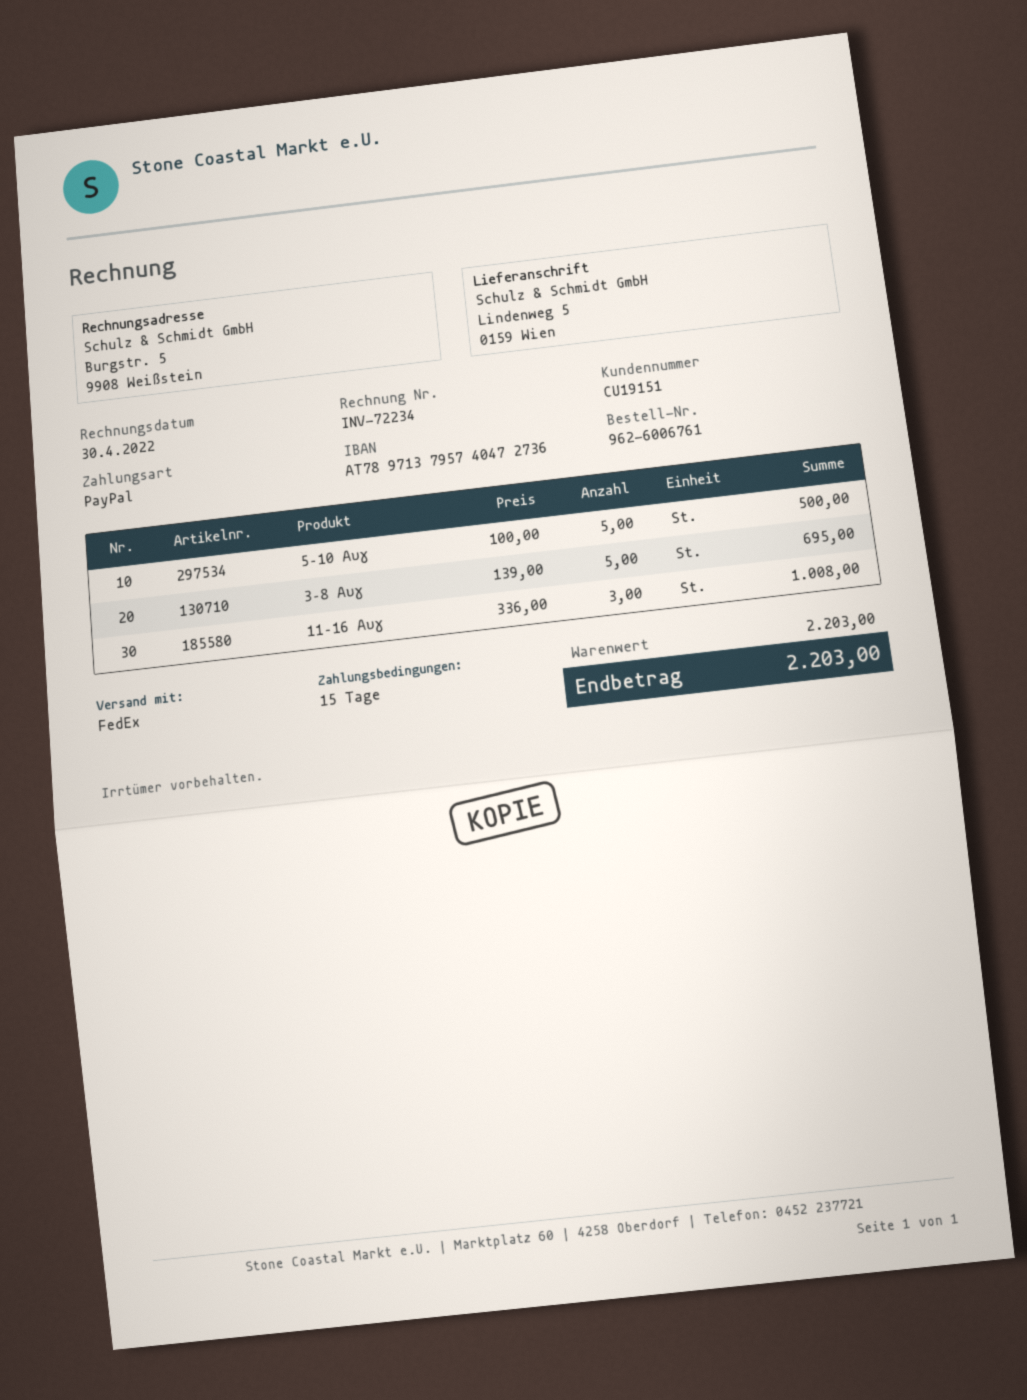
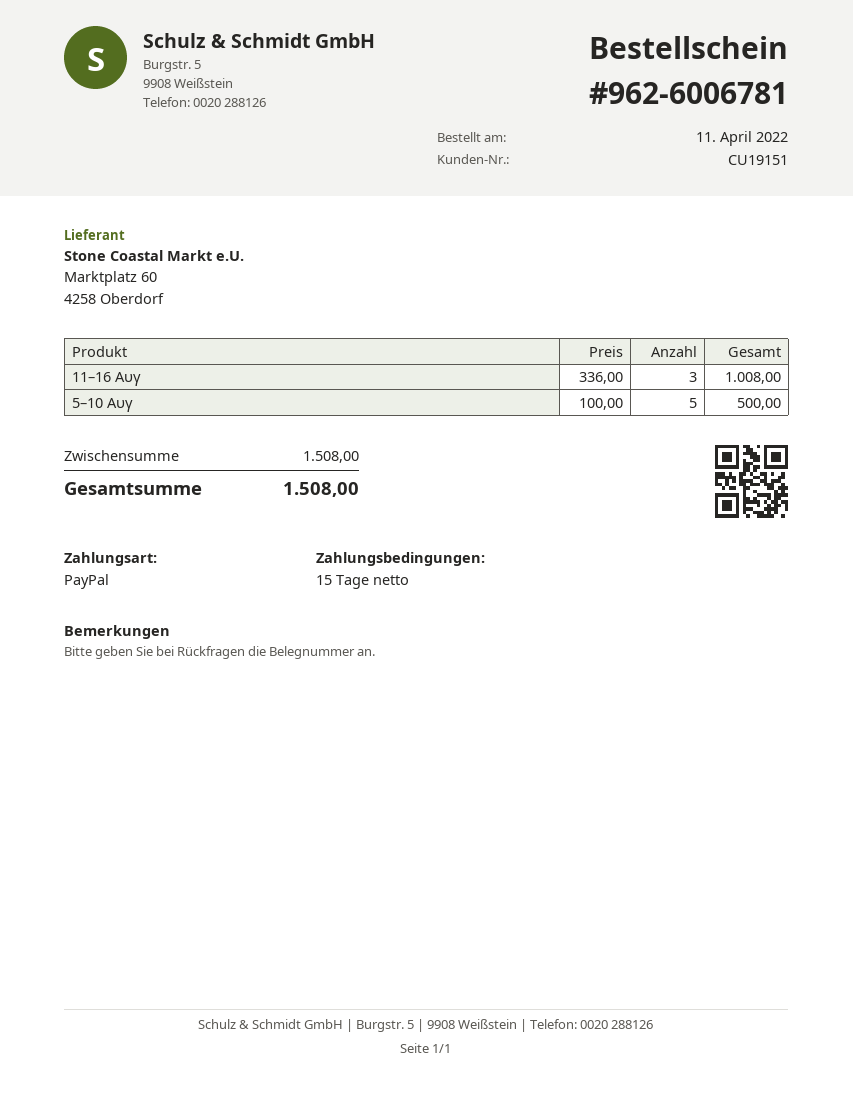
order number: 962-6006761 -> 962-6006781
3–8 Αυγ: 5 x 139.00 = 695.00 -> none
subtotal: 2203.00 -> 1508.00
total: 2203.00 -> 1508.00

